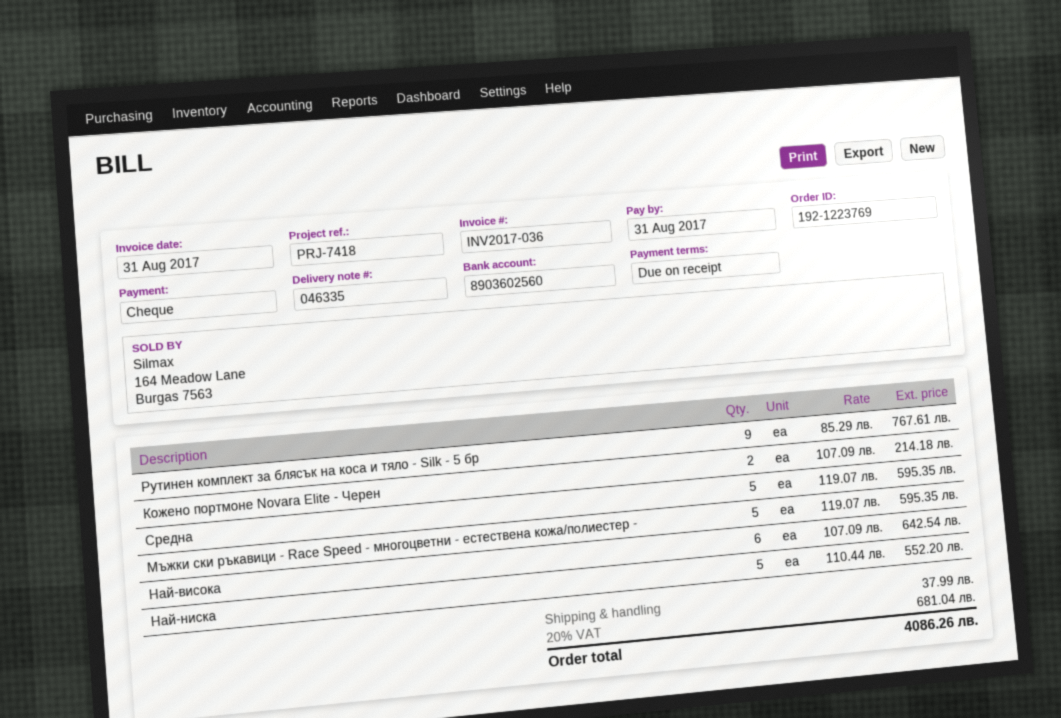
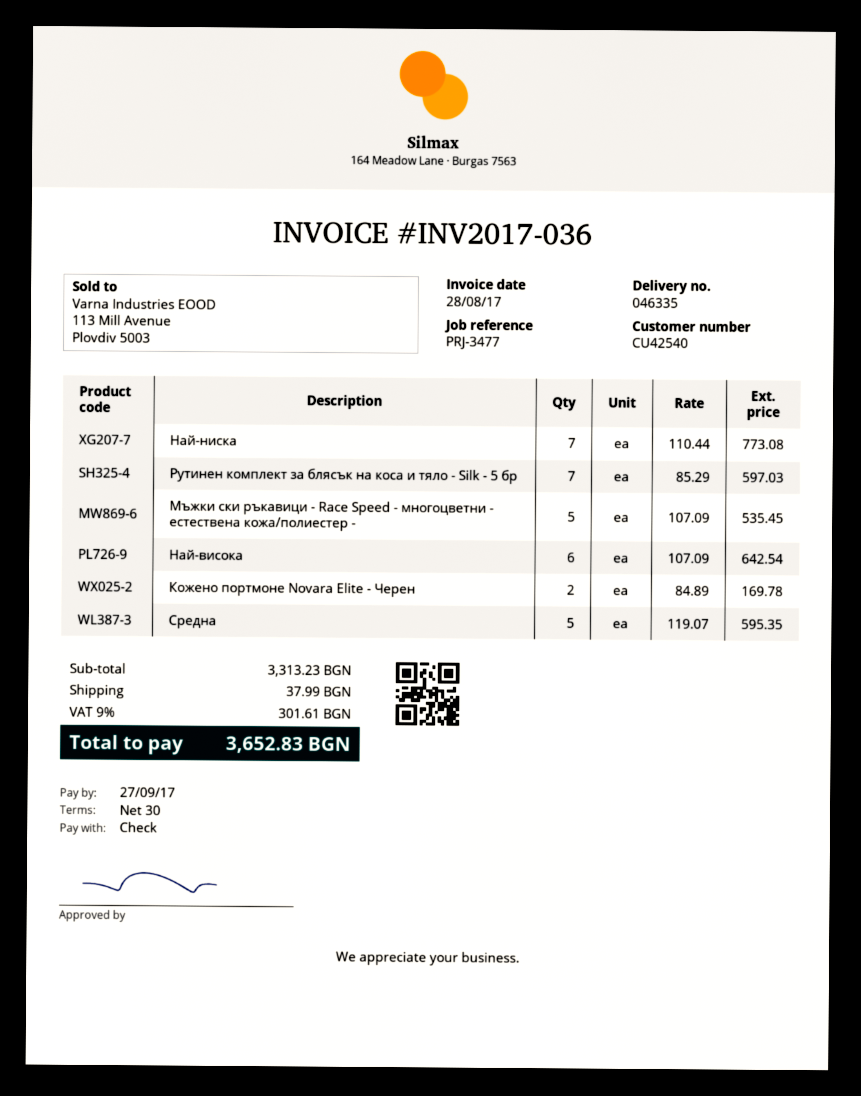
invoice date: 2017-08-31 -> 2017-08-28
payment terms: on receipt -> 30 days
due date: 2017-08-31 -> 2017-09-27
reference: PRJ-7418 -> PRJ-3477
Рутинен комплект за блясък на коса и тяло - Silk - 5 бр: 9 x 85.29 = 767.61 -> 7 x 85.29 = 597.03
Кожено портмоне Novara Elite - Черен: 2 x 107.09 = 214.18 -> 2 x 84.89 = 169.78
Мъжки ски ръкавици - Race Speed - многоцветни - естествена кожа/полиестер -: 5 x 119.07 = 595.35 -> 5 x 107.09 = 535.45
Най-ниска: 5 x 110.44 = 552.20 -> 7 x 110.44 = 773.08
tax: 20% = 681.04 -> 9% = 301.61
total: 4086.26 -> 3652.83

